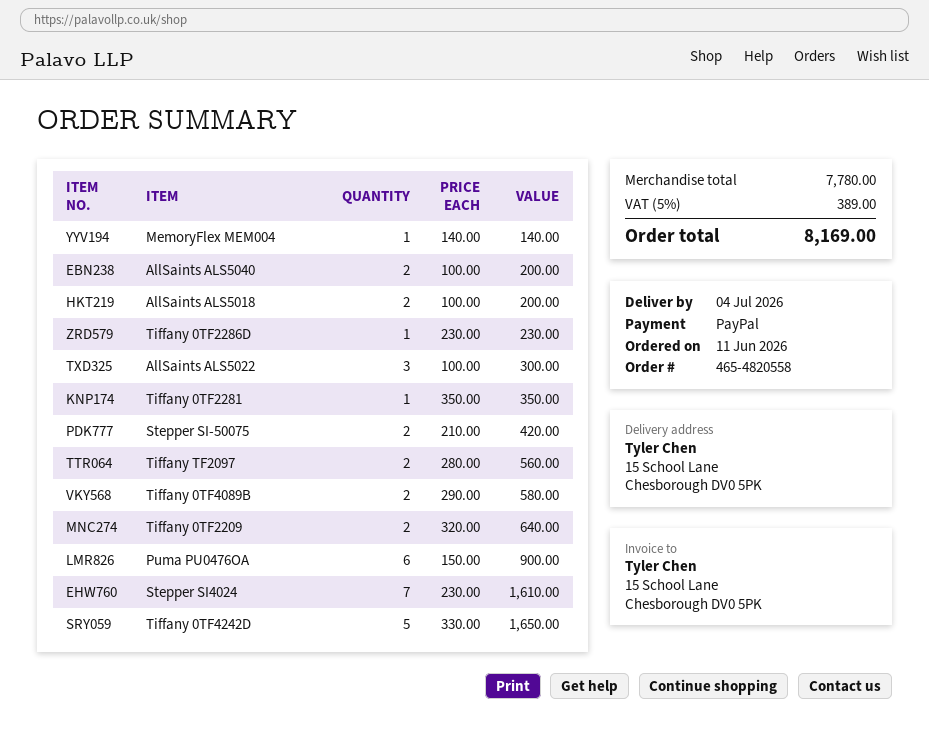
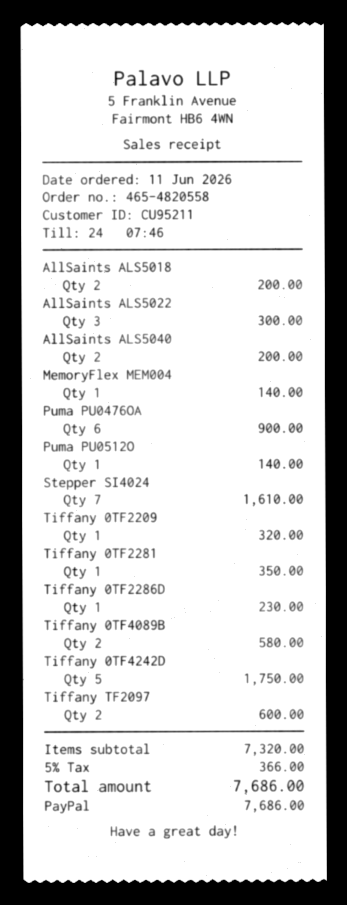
Stepper SI-50075: 2 for 420.00 -> none
Tiffany TF2097: 2 for 560.00 -> 2 for 600.00
Tiffany 0TF2209: 2 for 640.00 -> 1 for 320.00
Tiffany 0TF4242D: 5 for 1650.00 -> 5 for 1750.00
Puma PU0512O: none -> 1 for 140.00
subtotal: 7780.00 -> 7320.00
tax: 5% = 389.00 -> 5% = 366.00
total: 8169.00 -> 7686.00

